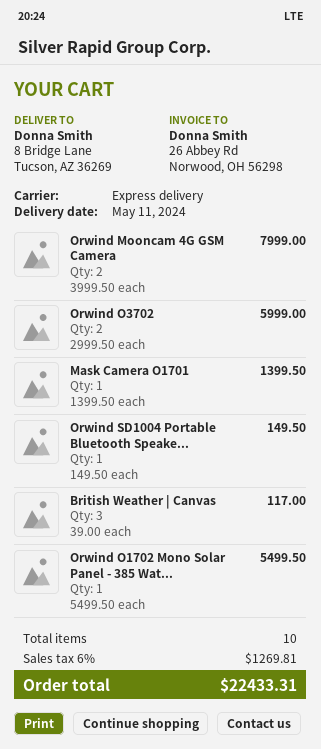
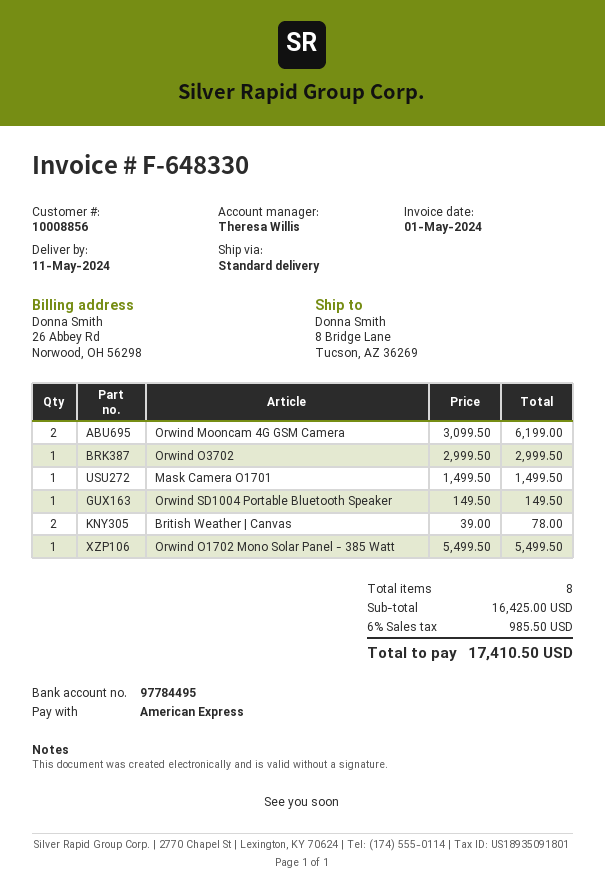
shipping method: express -> standard
Orwind Mooncam 4G GSM Camera: 2 x 3999.50 = 7999.00 -> 2 x 3099.50 = 6199.00
Orwind O3702: 2 x 2999.50 = 5999.00 -> 1 x 2999.50 = 2999.50
Mask Camera O1701: 1 x 1399.50 = 1399.50 -> 1 x 1499.50 = 1499.50
British Weather | Canvas: 3 x 39.00 = 117.00 -> 2 x 39.00 = 78.00
total quantity: 10 -> 8
tax: 6% = 1269.81 -> 6% = 985.50
total: 22433.31 -> 17410.50

